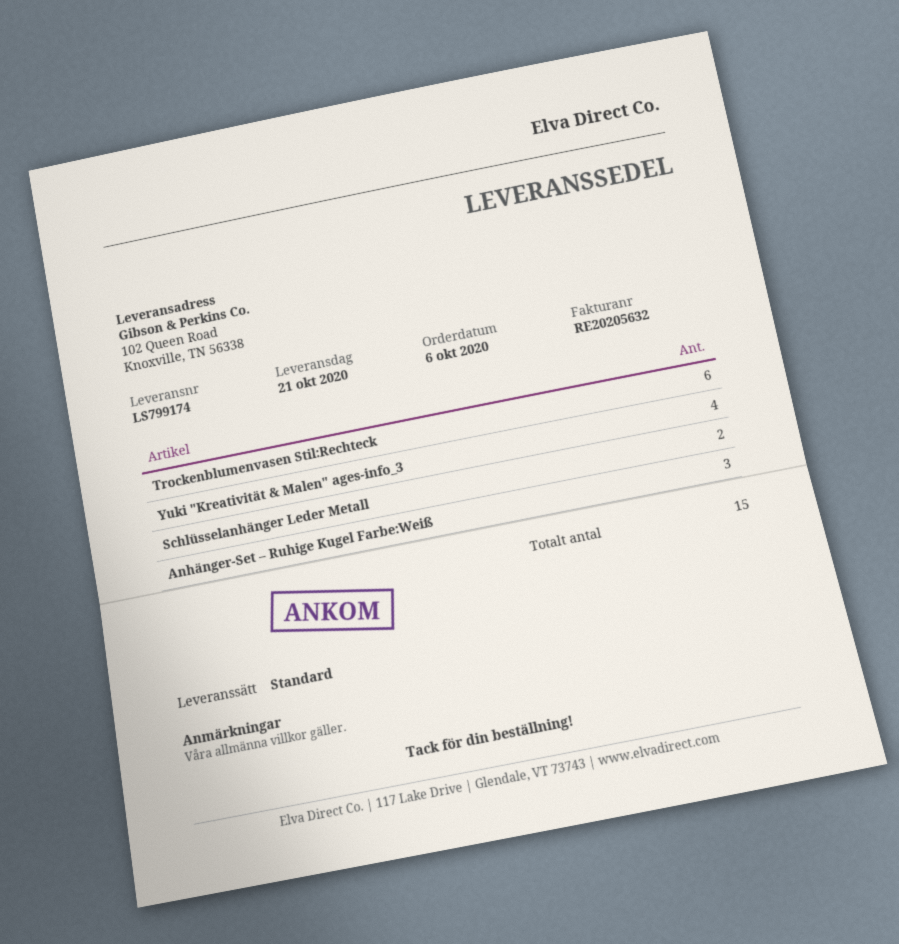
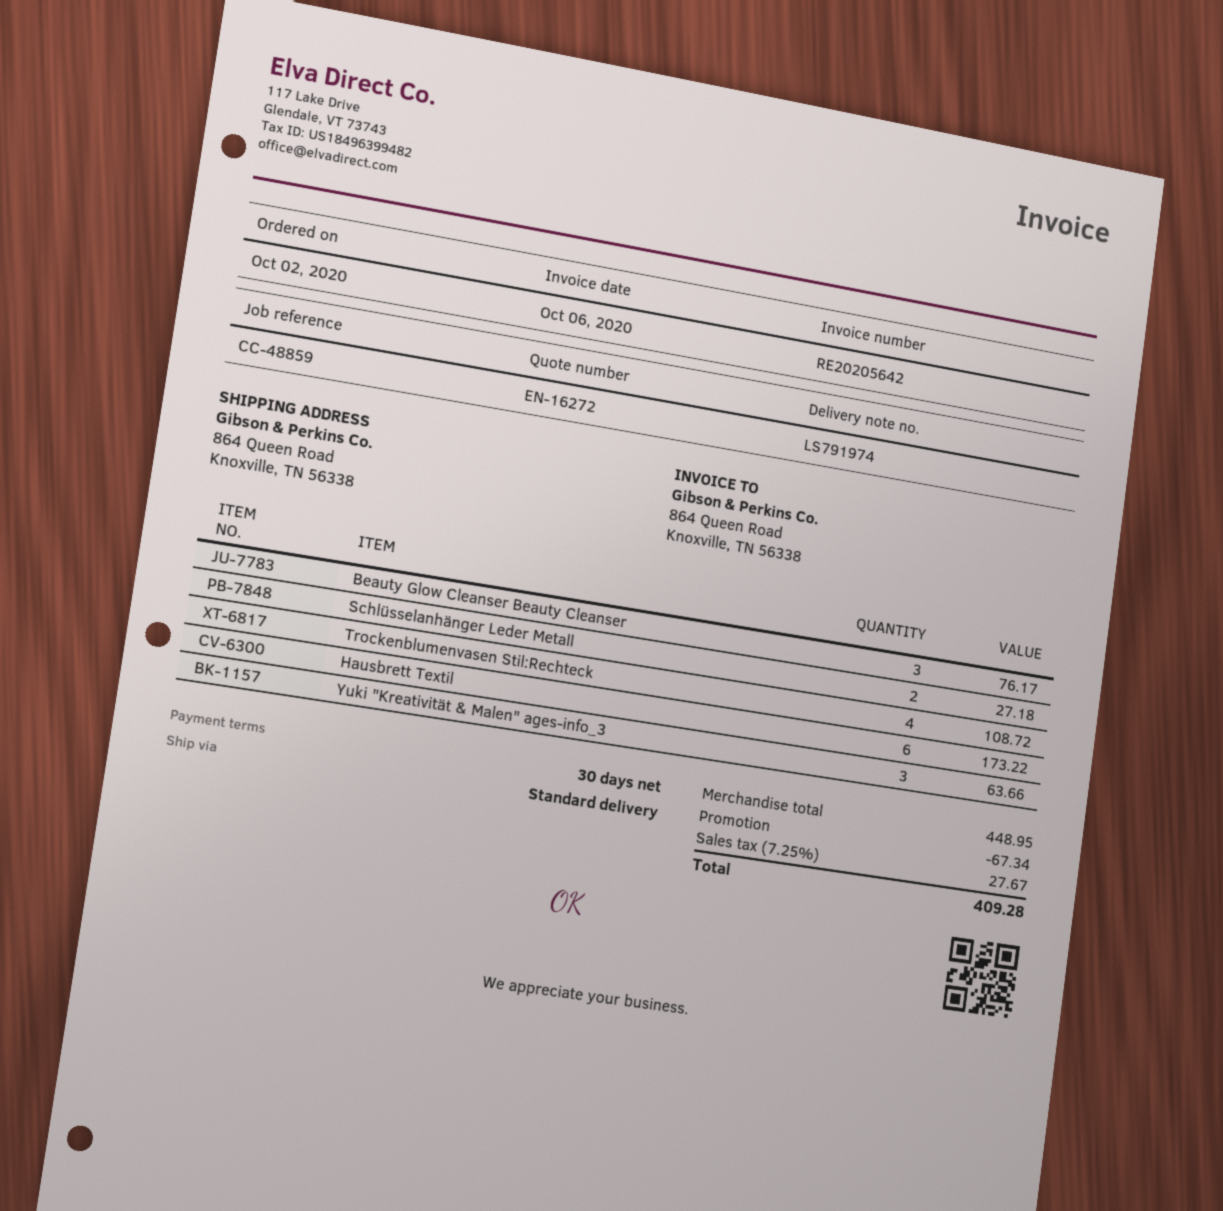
order date: 2020-10-06 -> 2020-10-02
delivery note number: LS799174 -> LS791974
invoice number: RE20205632 -> RE20205642
ship to: 102 Queen Road, Knoxville, TN 56338 -> 864 Queen Road, Knoxville, TN 56338
Trockenblumenvasen Stil:Rechteck: 6 -> 4
Yuki "Kreativität & Malen" ages-info_3: 4 -> 3
Anhänger-Set – Ruhige Kugel Farbe:Weiß: 3 -> none
Beauty Glow Cleanser Beauty Cleanser: none -> 3
Hausbrett Textil: none -> 6

